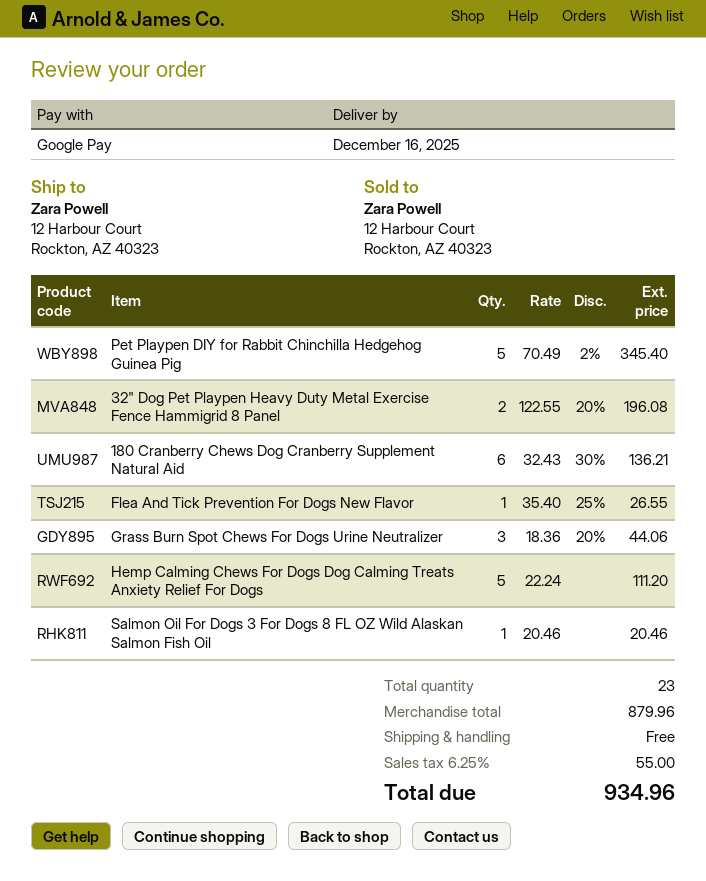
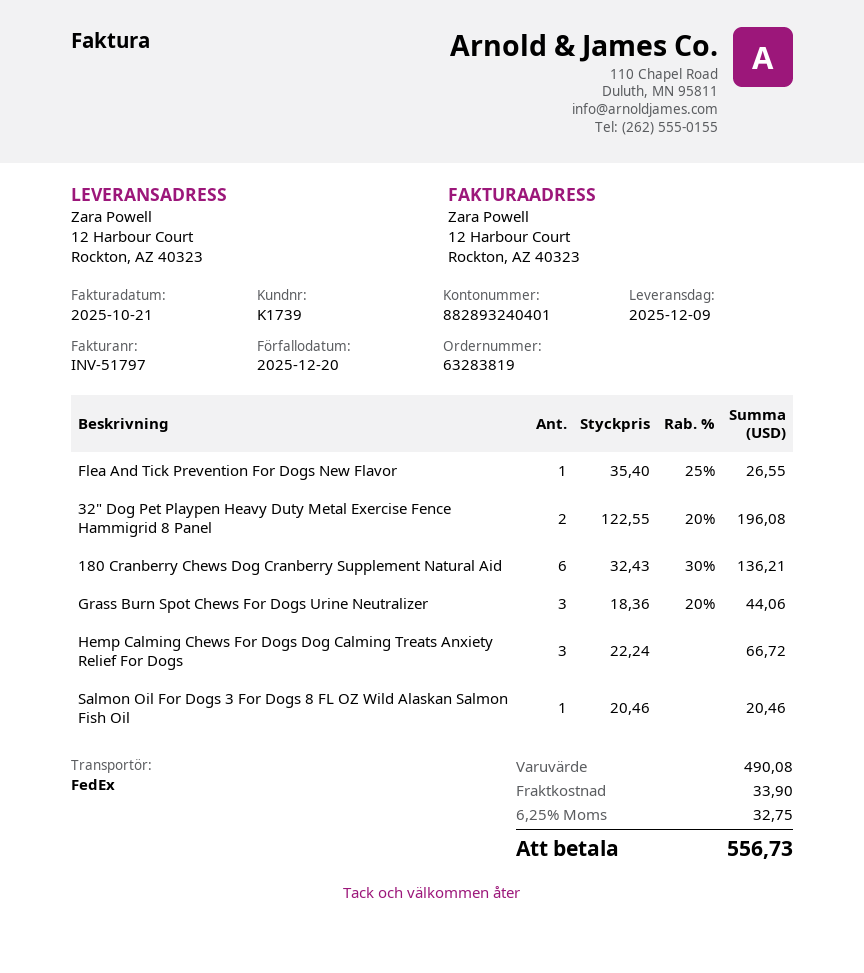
delivery date: 2025-12-16 -> 2025-12-09
Pet Playpen DIY for Rabbit Chinchilla Hedgehog Guinea Pig: 5 x 70.49 - 2% = 345.40 -> none
Hemp Calming Chews For Dogs Dog Calming Treats Anxiety Relief For Dogs: 5 x 22.24 = 111.20 -> 3 x 22.24 = 66.72
subtotal: 879.96 -> 490.08
shipping: 0.00 -> 33.90
tax: 6.25% = 55.00 -> 6.25% = 32.75
total: 934.96 -> 556.73

